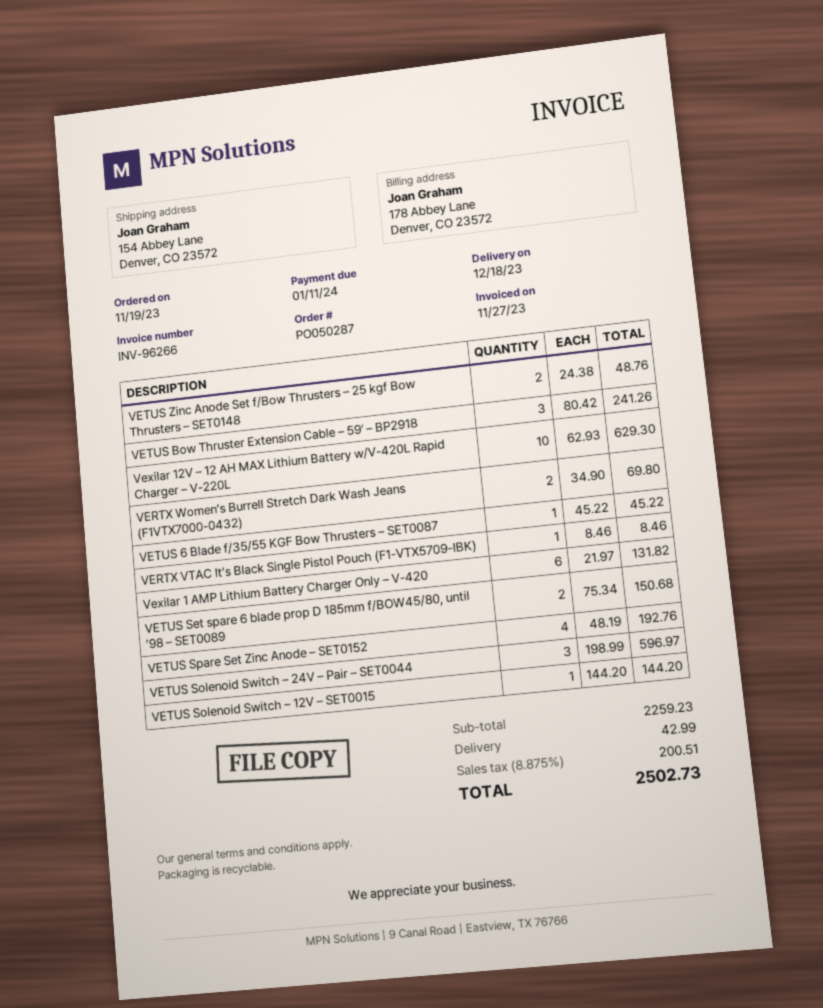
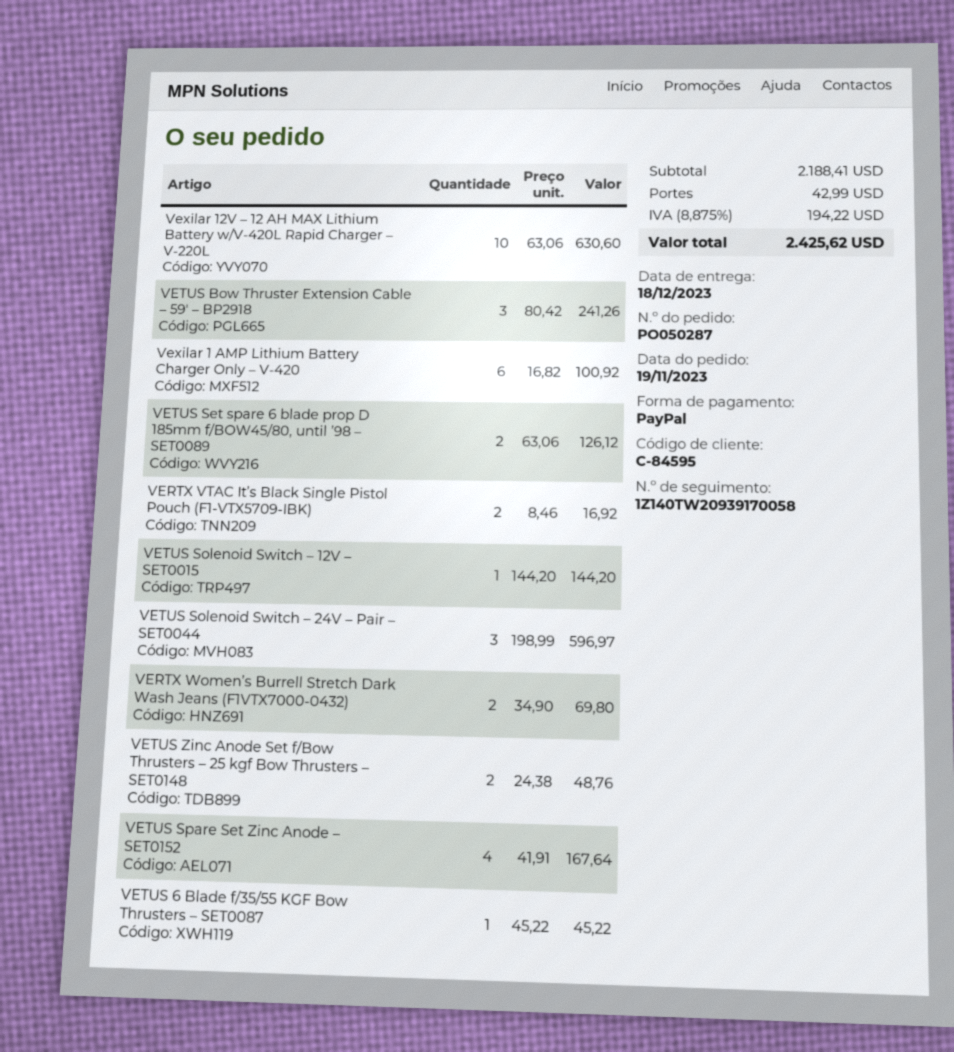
Vexilar 12V – 12 AH MAX Lithium Battery w/V-420L Rapid Charger – V-220L: 10 x 62.93 = 629.30 -> 10 x 63.06 = 630.60
VERTX VTAC It’s Black Single Pistol Pouch (F1-VTX5709-IBK): 1 x 8.46 = 8.46 -> 2 x 8.46 = 16.92
Vexilar 1 AMP Lithium Battery Charger Only – V-420: 6 x 21.97 = 131.82 -> 6 x 16.82 = 100.92
VETUS Set spare 6 blade prop D 185mm f/BOW45/80, until ’98 – SET0089: 2 x 75.34 = 150.68 -> 2 x 63.06 = 126.12
VETUS Spare Set Zinc Anode – SET0152: 4 x 48.19 = 192.76 -> 4 x 41.91 = 167.64
subtotal: 2259.23 -> 2188.41
tax: 8.875% = 200.51 -> 8.875% = 194.22
total: 2502.73 -> 2425.62

